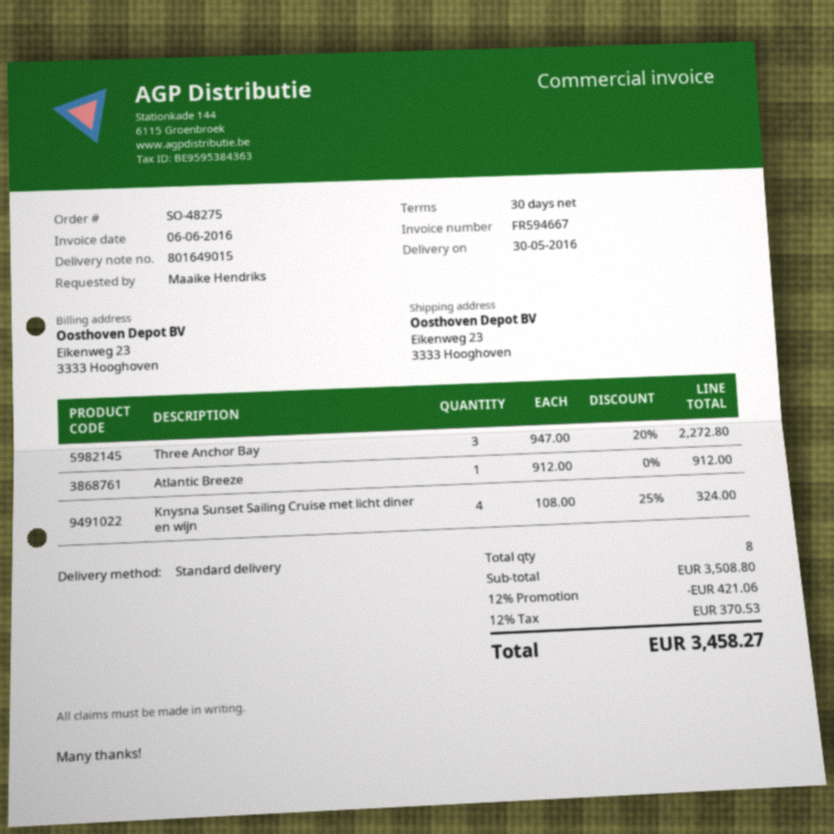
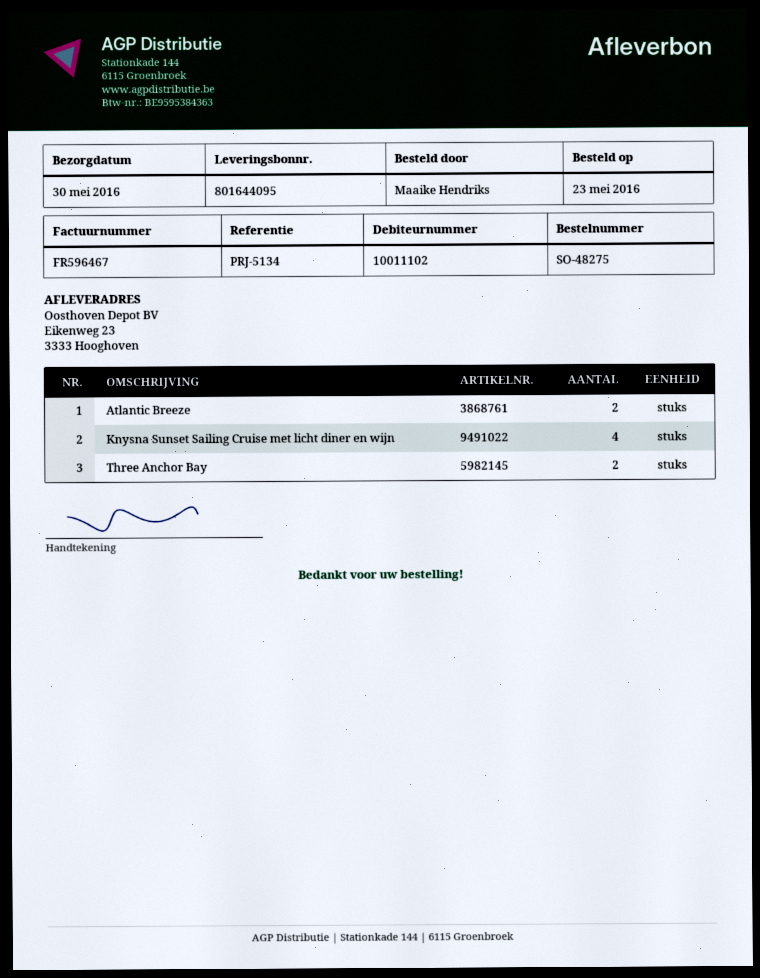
delivery note number: 801649015 -> 801644095
invoice number: FR594667 -> FR596467
Three Anchor Bay: 3 -> 2
Atlantic Breeze: 1 -> 2

